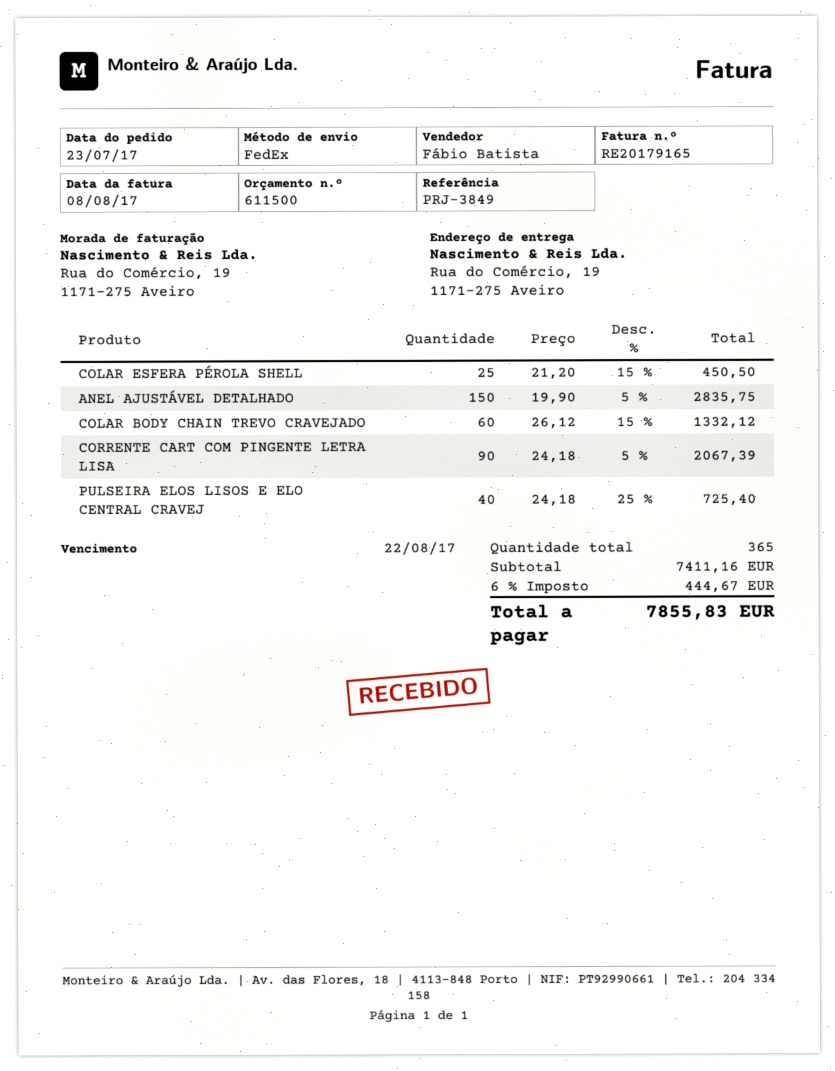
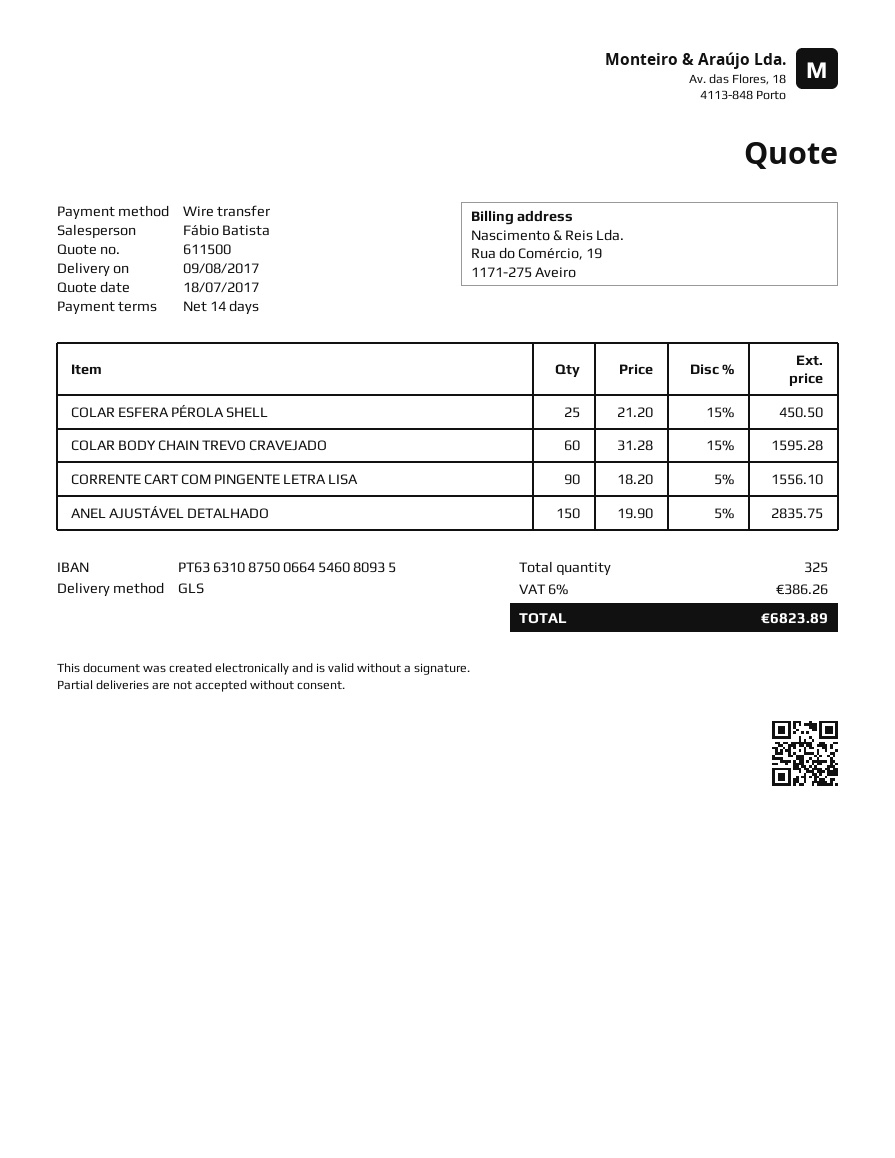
shipping method: FedEx -> GLS
COLAR BODY CHAIN TREVO CRAVEJADO: 60 x 26.12 - 15% = 1332.12 -> 60 x 31.28 - 15% = 1595.28
CORRENTE CART COM PINGENTE LETRA LISA: 90 x 24.18 - 5% = 2067.39 -> 90 x 18.20 - 5% = 1556.10
PULSEIRA ELOS LISOS E ELO CENTRAL CRAVEJ: 40 x 24.18 - 25% = 725.40 -> none
total quantity: 365 -> 325
tax: 6% = 444.67 -> 6% = 386.26
total: 7855.83 -> 6823.89

